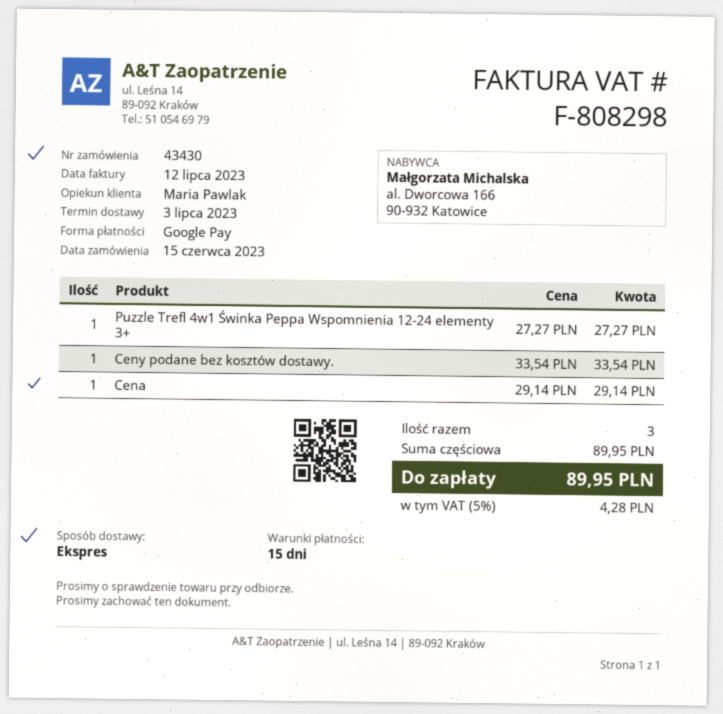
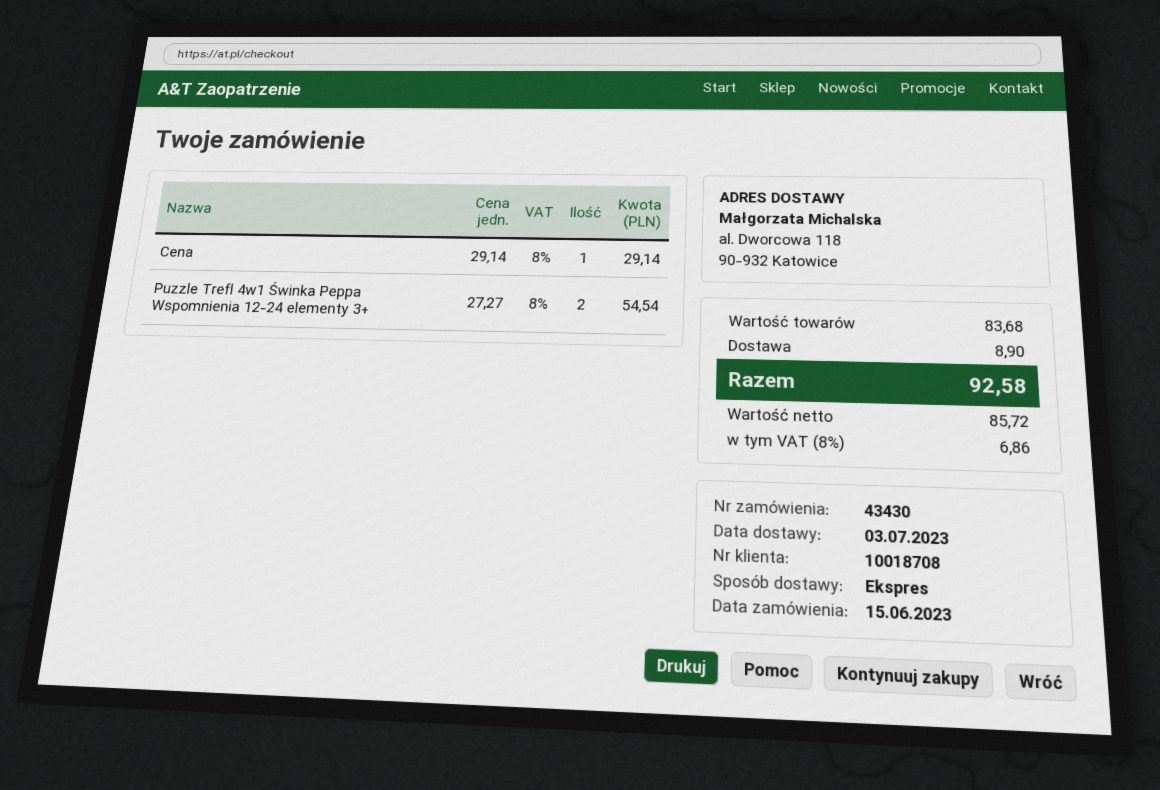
Puzzle Trefl 4w1 Świnka Peppa Wspomnienia 12-24 elementy 3+: 1 x 27.27 = 27.27 -> 2 x 27.27 = 54.54
Ceny podane bez kosztów dostawy.: 1 x 33.54 = 33.54 -> none
subtotal: 89.95 -> 83.68
shipping: none -> 8.90
tax: 5% = 4.28 -> 8% = 6.86
total: 89.95 -> 92.58

